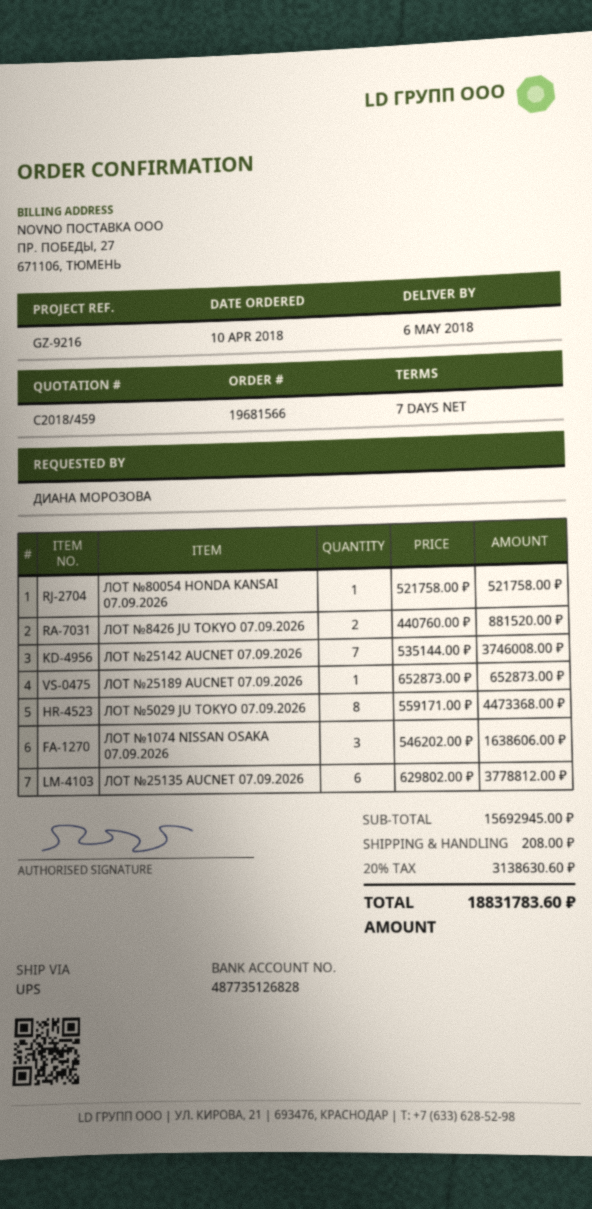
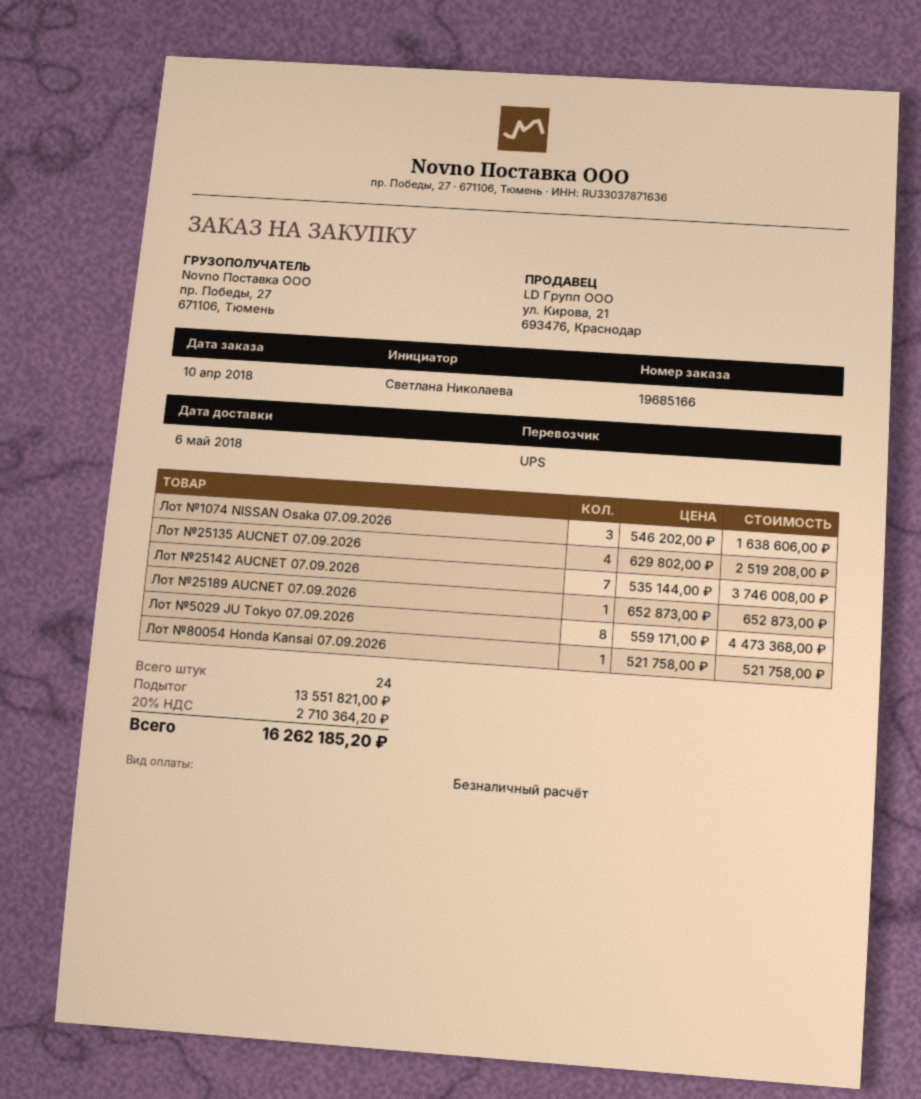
order number: 19681566 -> 19685166
ordered by: ДИАНА МОРОЗОВА -> Светлана Николаева
ЛОТ №8426 JU TOKYO 07.09.2026: 2 x 440760.00 = 881520.00 -> none
ЛОТ №25135 AUCNET 07.09.2026: 6 x 629802.00 = 3778812.00 -> 4 x 629802.00 = 2519208.00
subtotal: 15692945.00 -> 13551821.00
shipping: 208.00 -> none
tax: 20% = 3138630.60 -> 20% = 2710364.20
total: 18831783.60 -> 16262185.20

